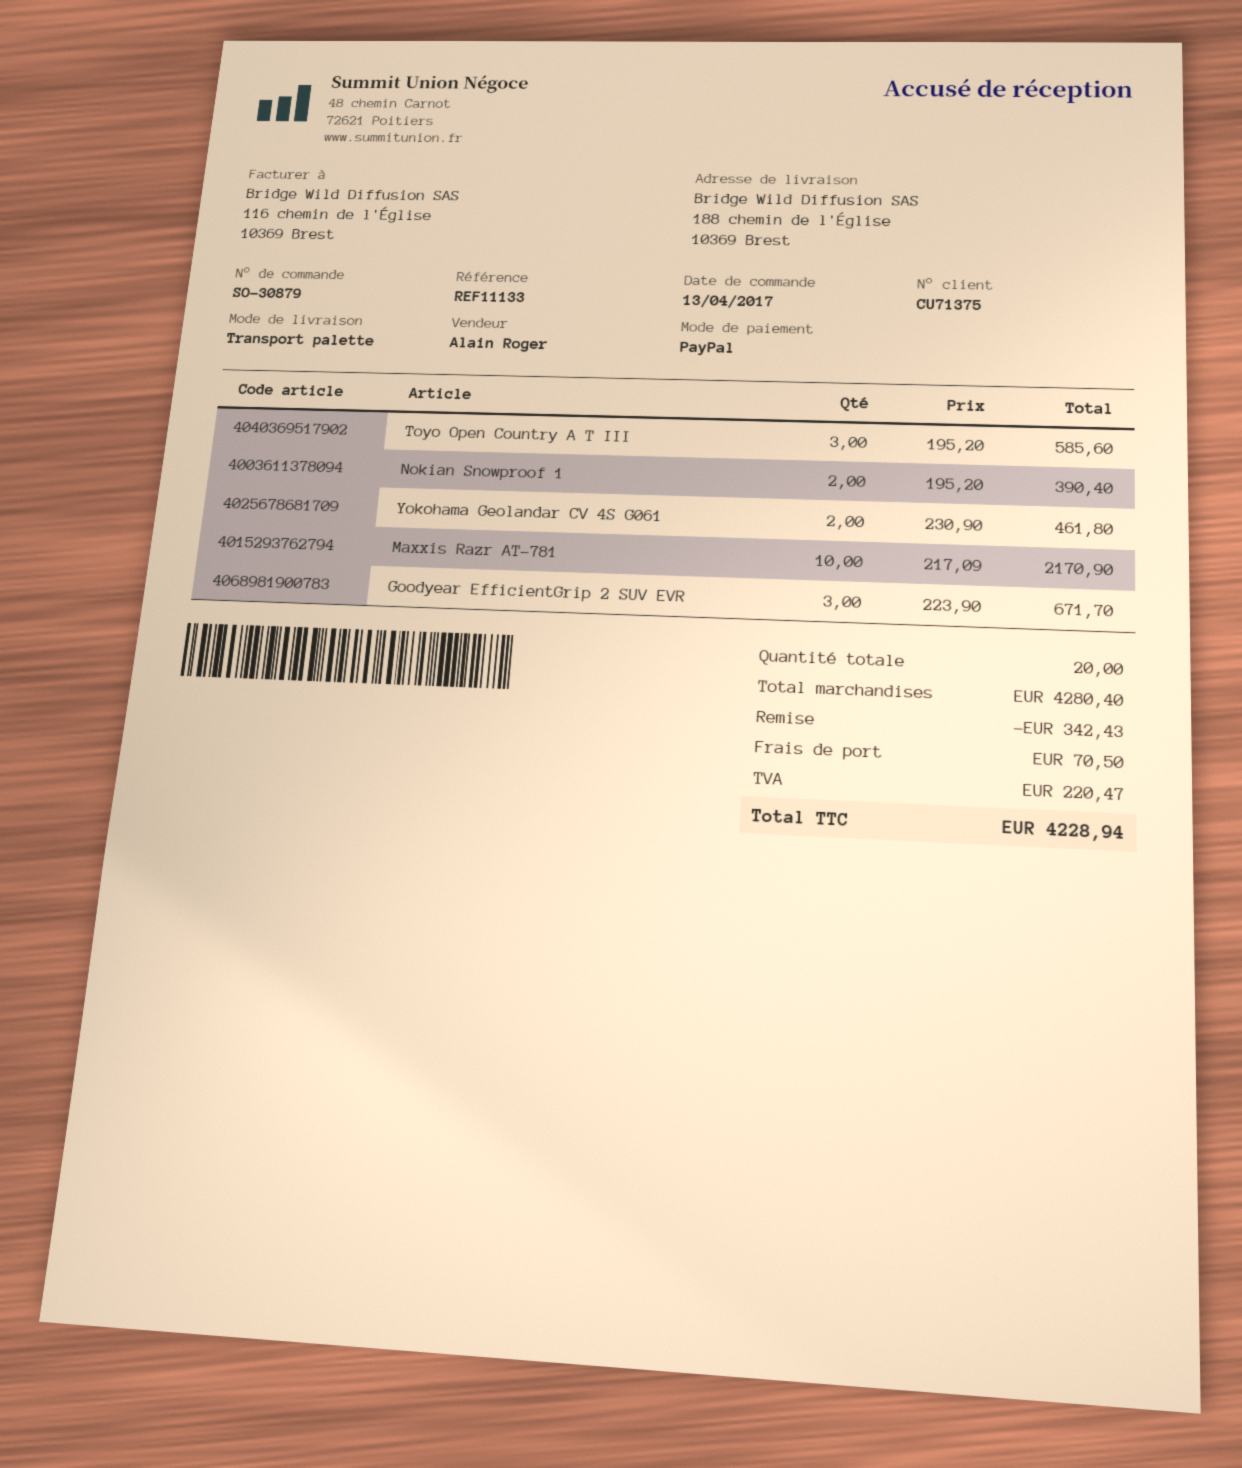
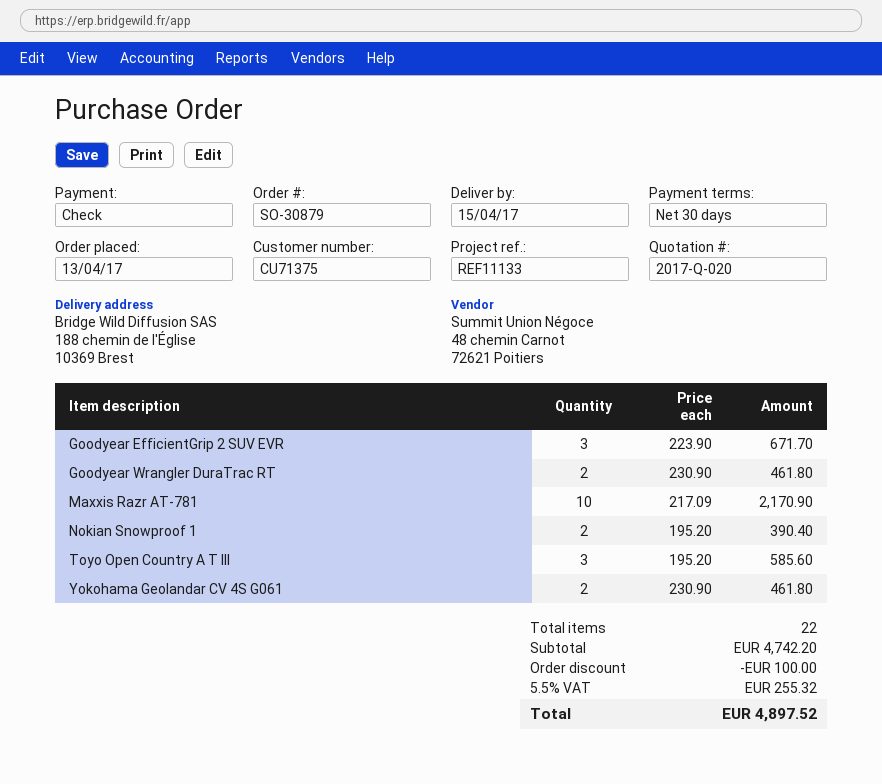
payment method: PayPal -> cheque
Goodyear Wrangler DuraTrac RT: none -> 2 x 230.90 = 461.80
total quantity: 20 -> 22
subtotal: 4280.40 -> 4742.20
discount: 342.43 -> 100.00
shipping: 70.50 -> none
tax: 220.47 -> 255.32
total: 4228.94 -> 4897.52

